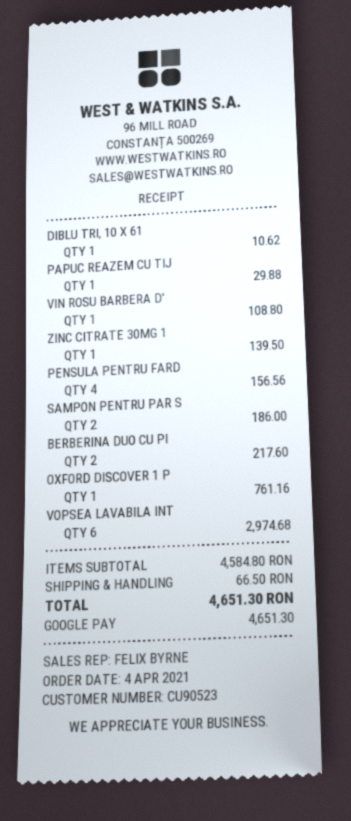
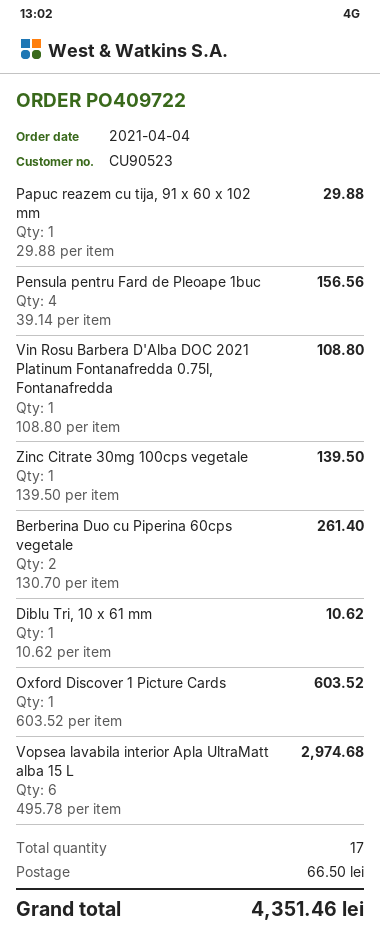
SAMPON PENTRU PAR S: 2 for 186.00 -> none
BERBERINA DUO CU PI: 2 for 217.60 -> 2 for 261.40
OXFORD DISCOVER 1 P: 1 for 761.16 -> 1 for 603.52
total: 4651.30 -> 4351.46

